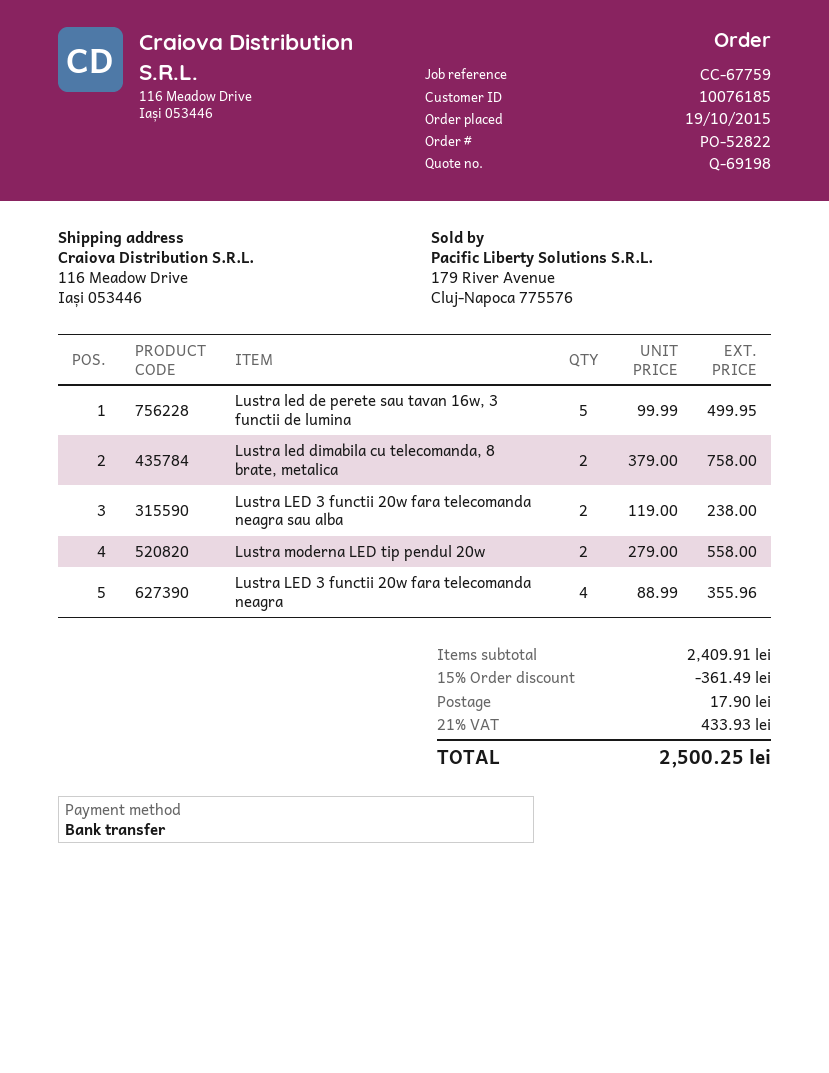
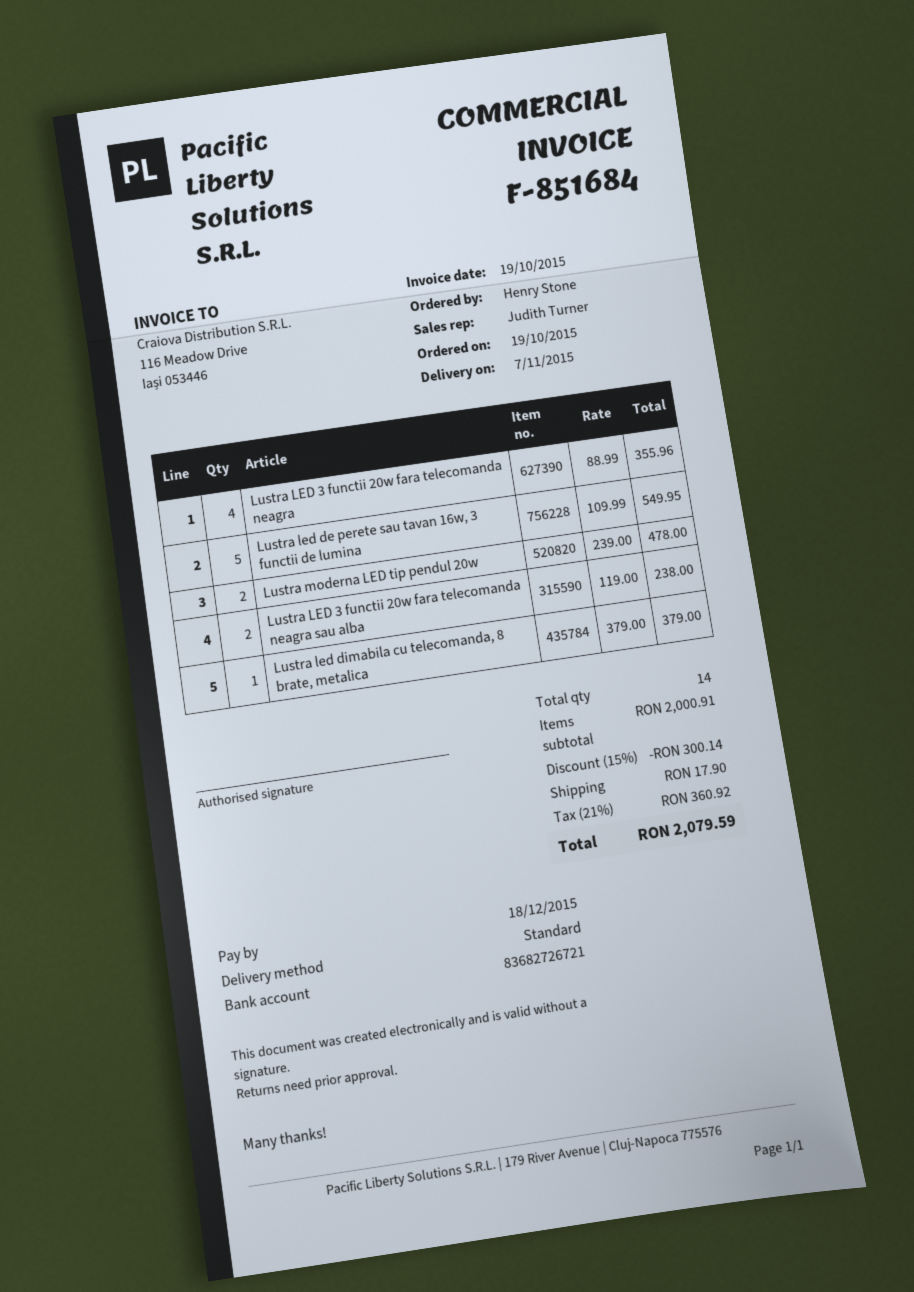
Lustra led de perete sau tavan 16w, 3 functii de lumina: 5 x 99.99 = 499.95 -> 5 x 109.99 = 549.95
Lustra led dimabila cu telecomanda, 8 brate, metalica: 2 x 379.00 = 758.00 -> 1 x 379.00 = 379.00
Lustra moderna LED tip pendul 20w: 2 x 279.00 = 558.00 -> 2 x 239.00 = 478.00
subtotal: 2409.91 -> 2000.91
discount: 15% = 361.49 -> 15% = 300.14
tax: 21% = 433.93 -> 21% = 360.92
total: 2500.25 -> 2079.59

